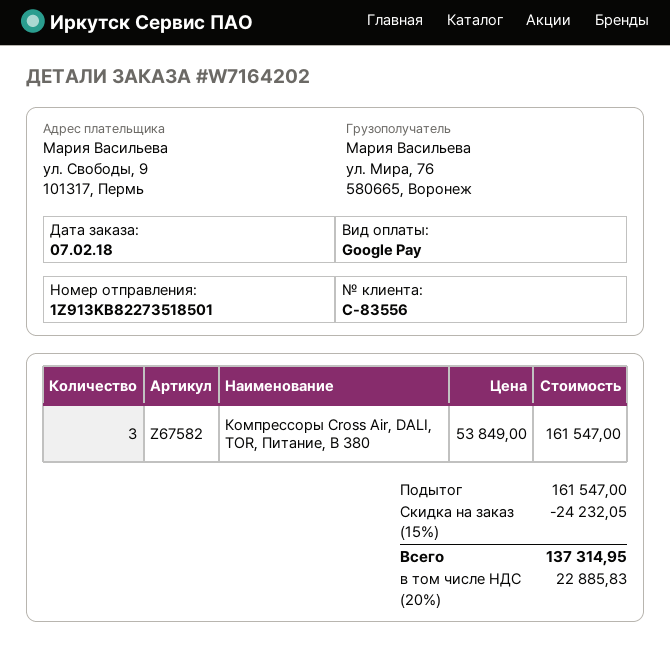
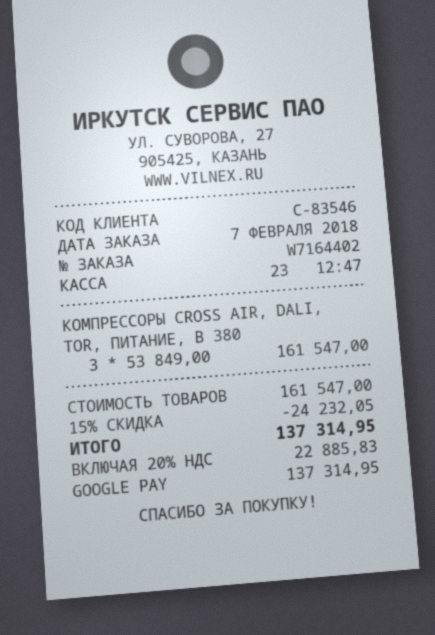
order number: W7164202 -> W7164402
customer number: C-83556 -> C-83546

